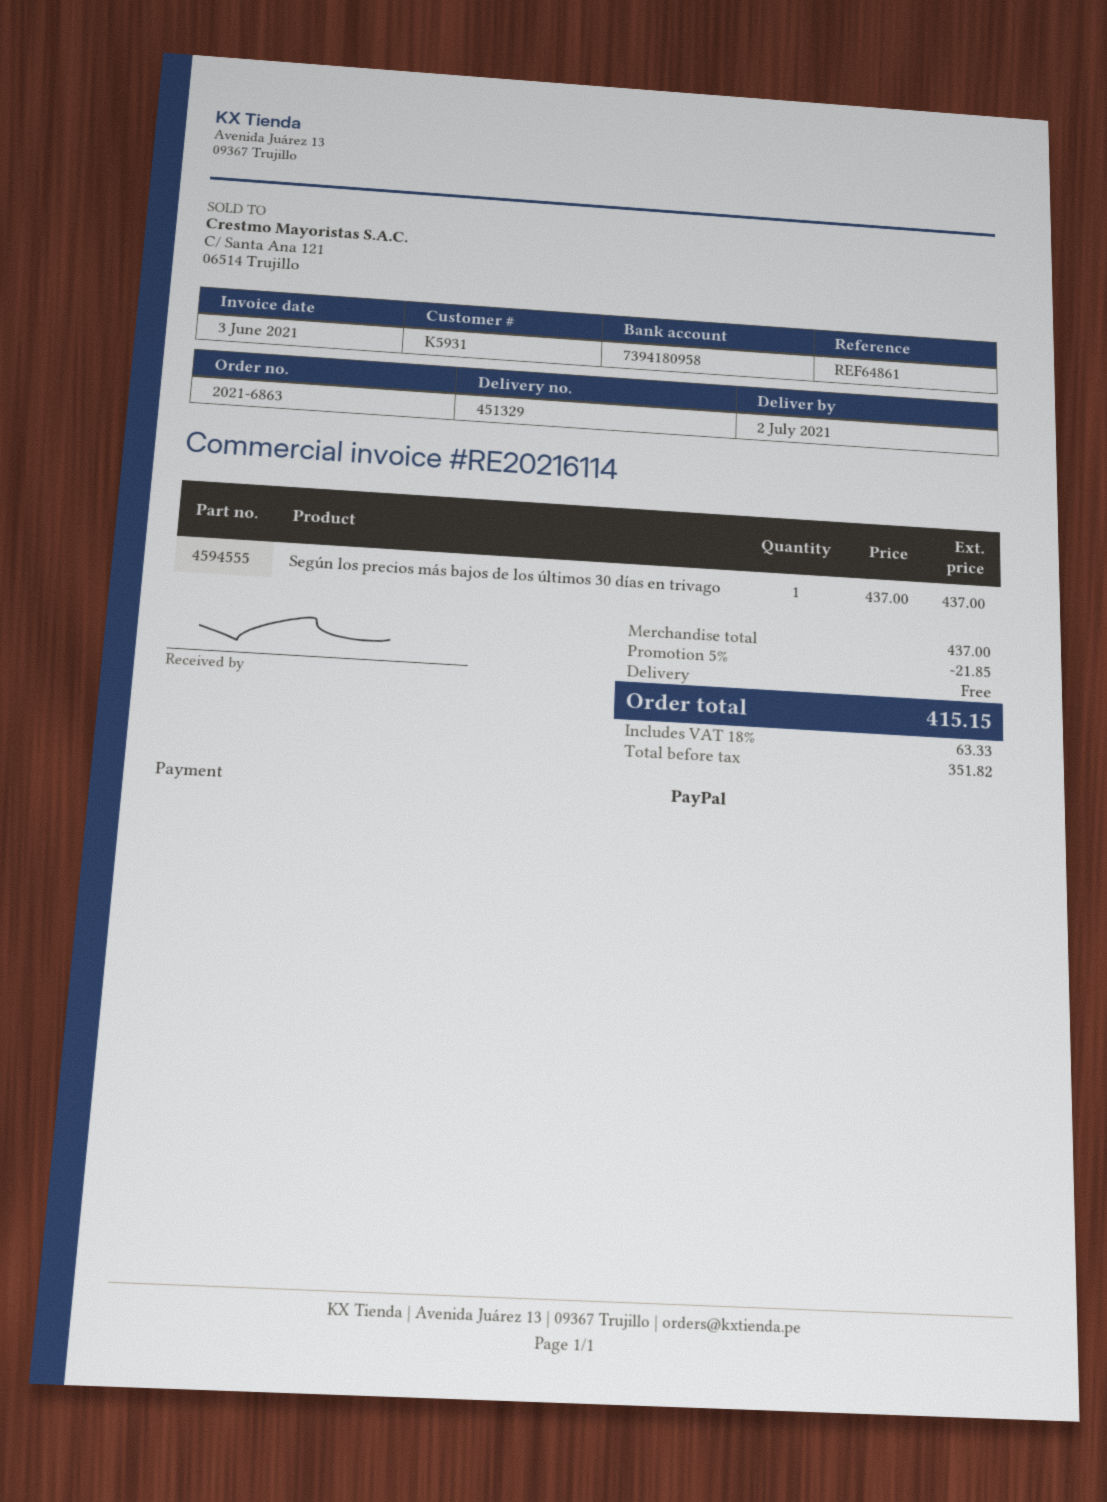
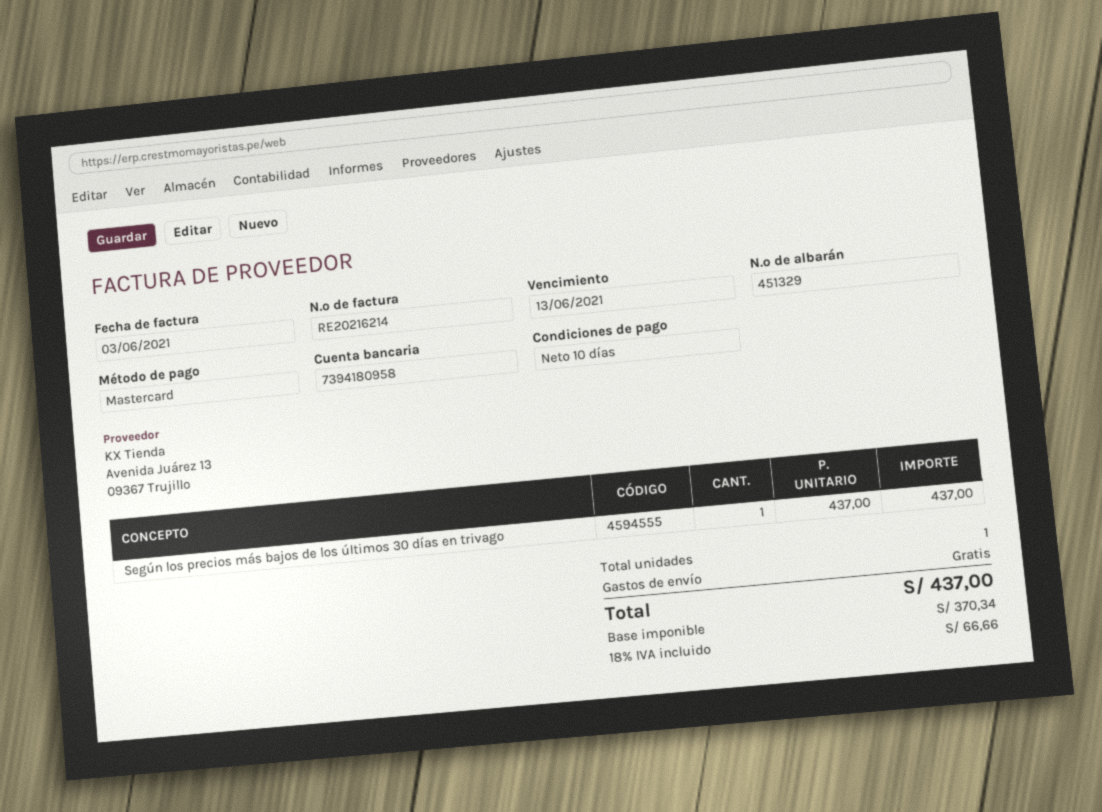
invoice number: RE20216114 -> RE20216214
payment method: PayPal -> Mastercard
discount: 5% = 21.85 -> none
net: 351.82 -> 370.34
tax: 18% = 63.33 -> 18% = 66.66
total: 415.15 -> 437.00

